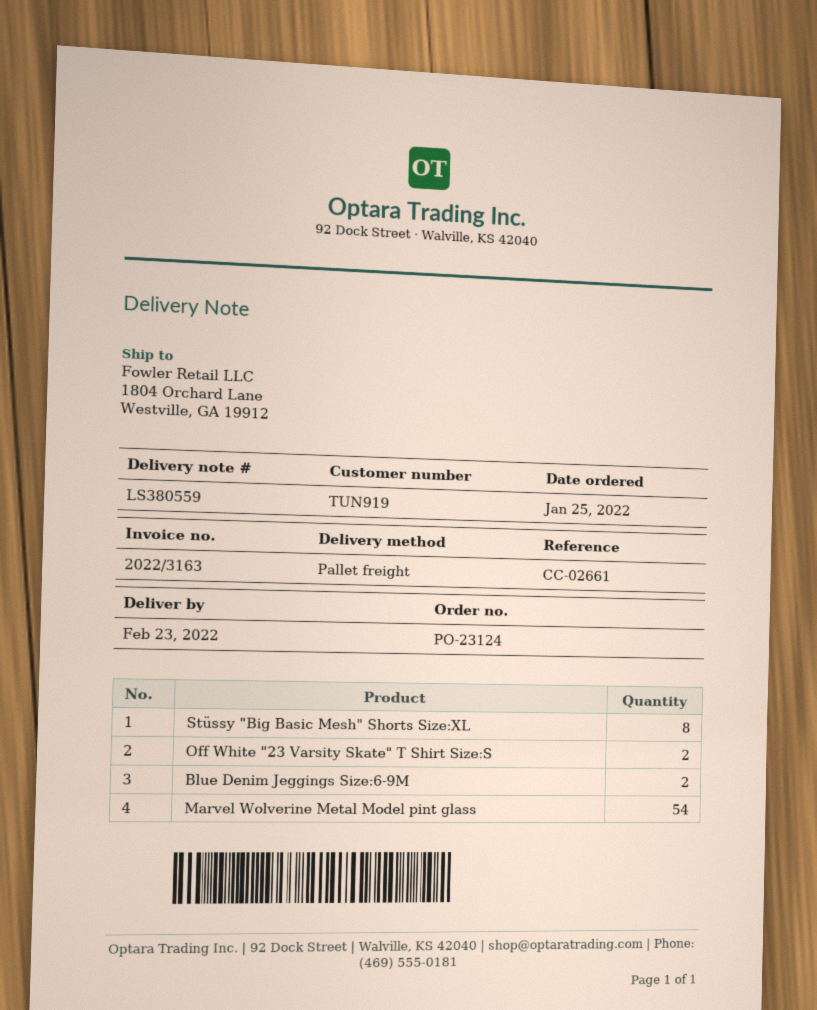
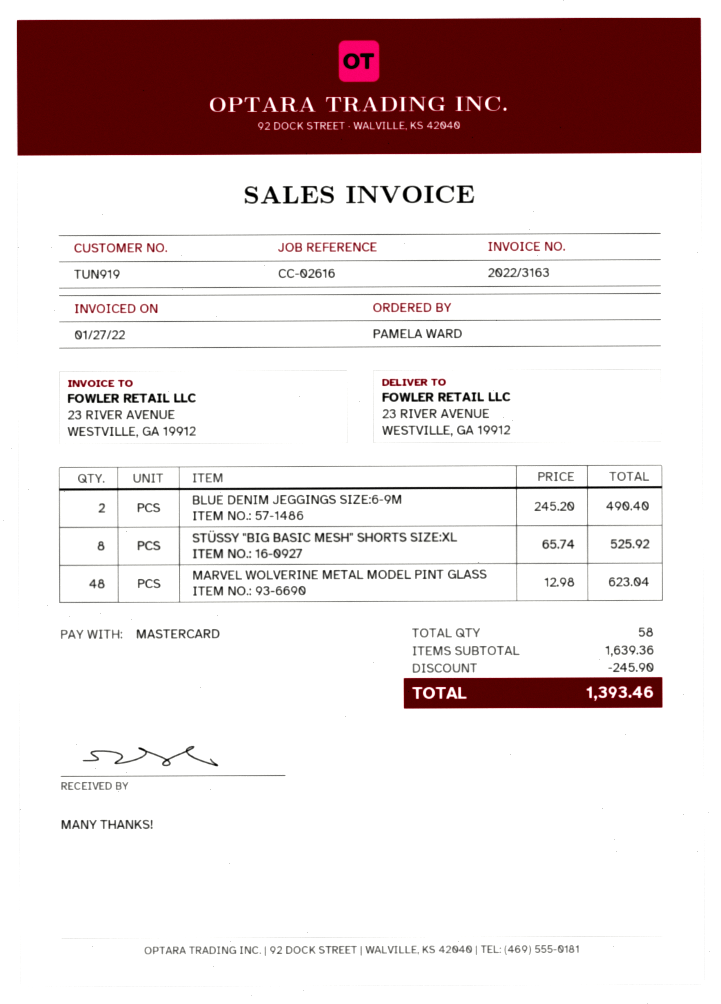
reference: CC-02661 -> CC-02616
ship to: 1804 Orchard Lane, Westville, GA 19912 -> 23 RIVER AVENUE, WESTVILLE, GA 19912
Off White "23 Varsity Skate" T Shirt Size:S: 2 -> none
Marvel Wolverine Metal Model pint glass: 54 -> 48

